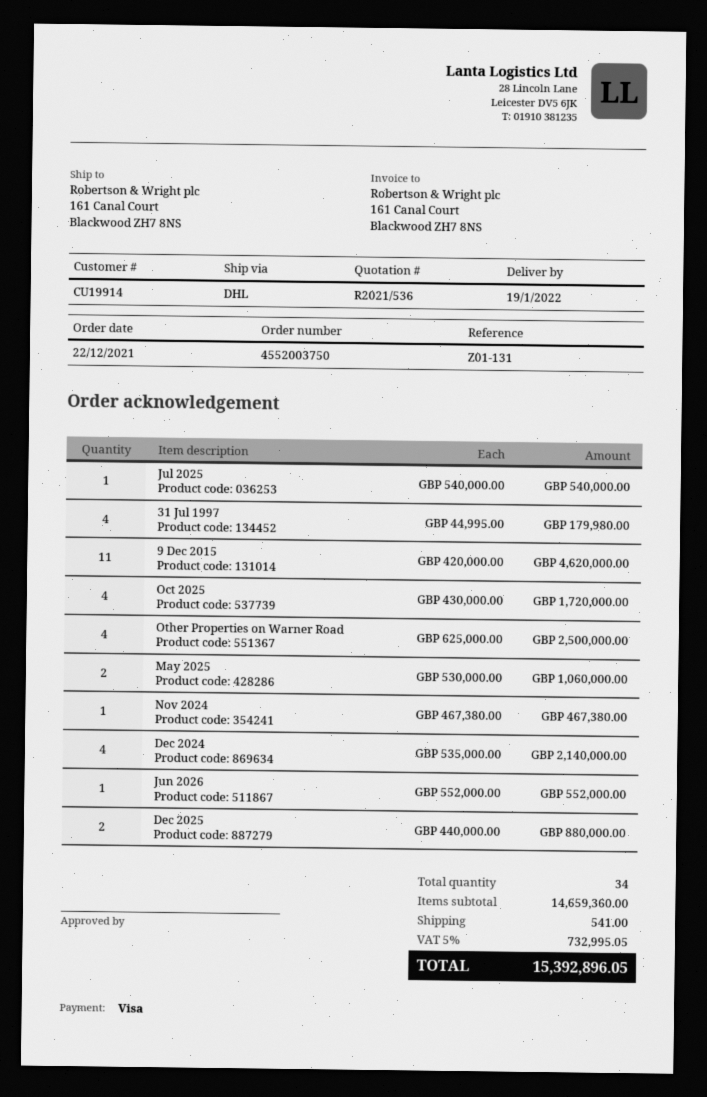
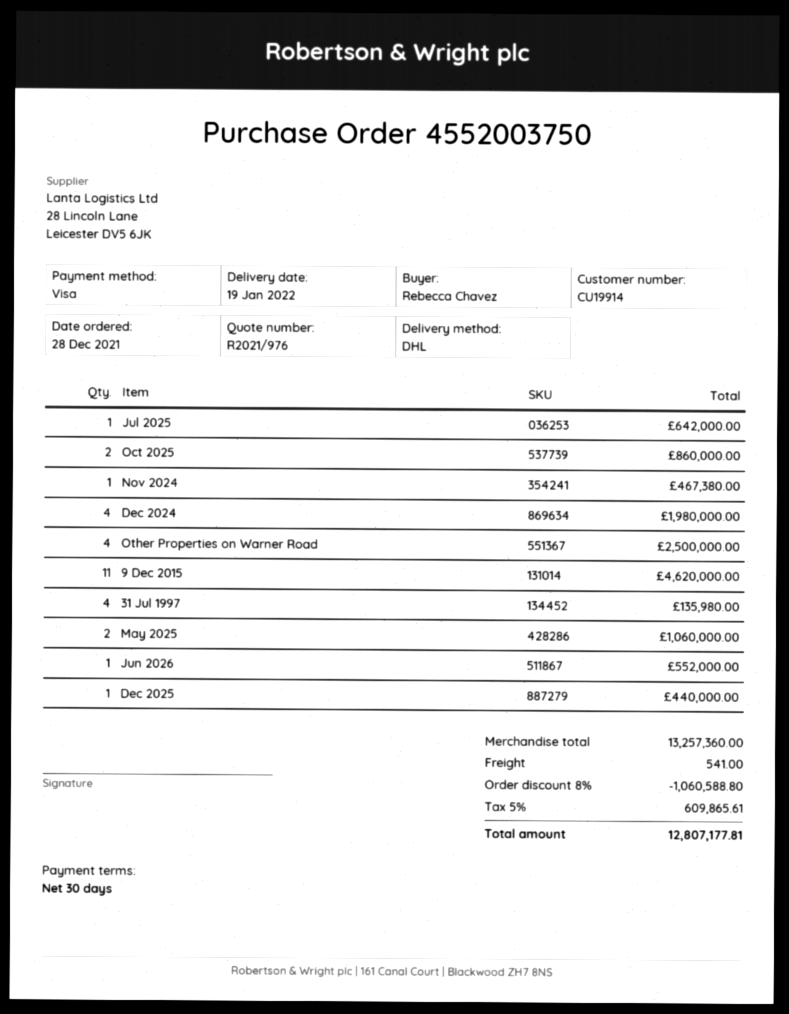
quote number: R2021/536 -> R2021/976
order date: 2021-12-22 -> 2021-12-28
Jul 2025: 1 for 540000.00 -> 1 for 642000.00
31 Jul 1997: 4 for 179980.00 -> 4 for 135980.00
Oct 2025: 4 for 1720000.00 -> 2 for 860000.00
Dec 2024: 4 for 2140000.00 -> 4 for 1980000.00
Dec 2025: 2 for 880000.00 -> 1 for 440000.00
subtotal: 14659360.00 -> 13257360.00
discount: none -> 8% = 1060588.80
tax: 5% = 732995.05 -> 5% = 609865.61
total: 15392896.05 -> 12807177.81

